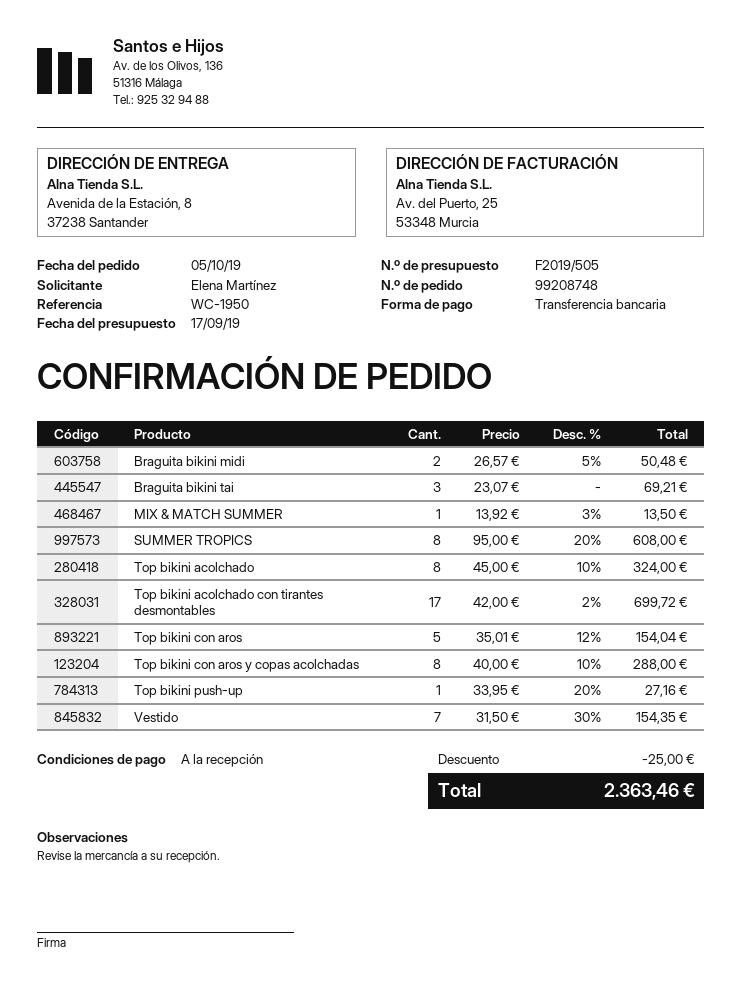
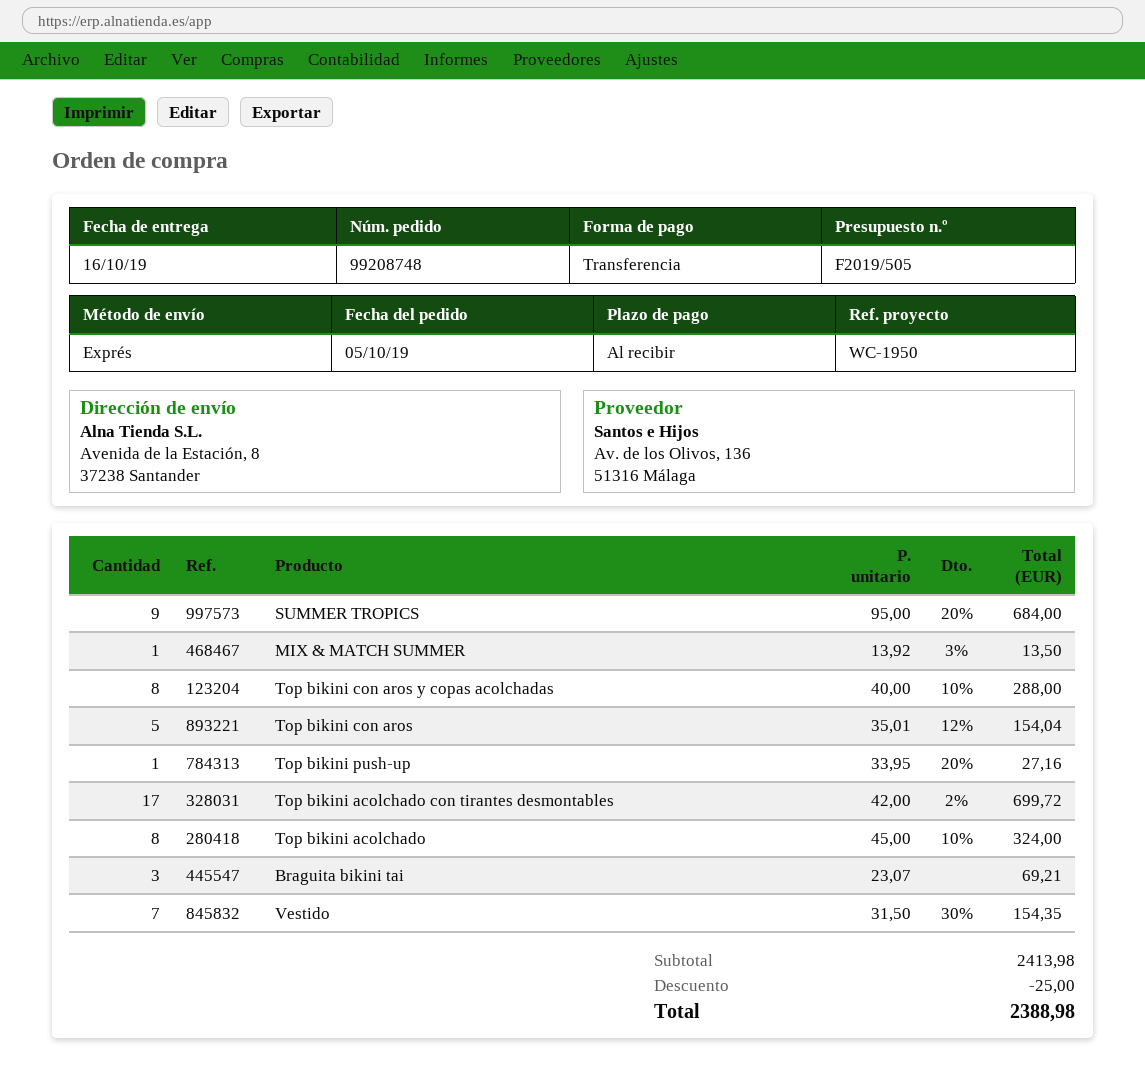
Braguita bikini midi: 2 x 26.57 - 5% = 50.48 -> none
SUMMER TROPICS: 8 x 95.00 - 20% = 608.00 -> 9 x 95.00 - 20% = 684.00
total: 2363.46 -> 2388.98

